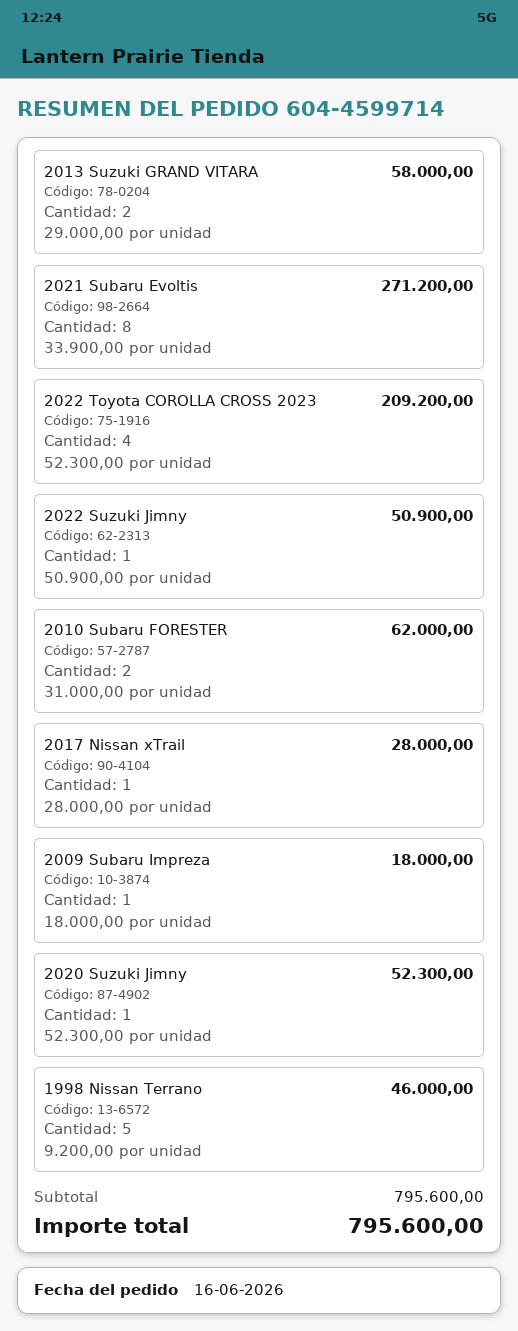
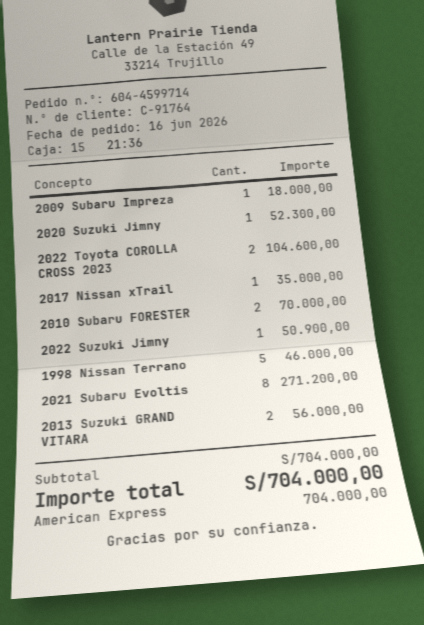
2013 Suzuki GRAND VITARA: 2 for 58000.00 -> 2 for 56000.00
2022 Toyota COROLLA CROSS 2023: 4 for 209200.00 -> 2 for 104600.00
2010 Subaru FORESTER: 2 for 62000.00 -> 2 for 70000.00
2017 Nissan xTrail: 1 for 28000.00 -> 1 for 35000.00
subtotal: 795600.00 -> 704000.00
total: 795600.00 -> 704000.00

